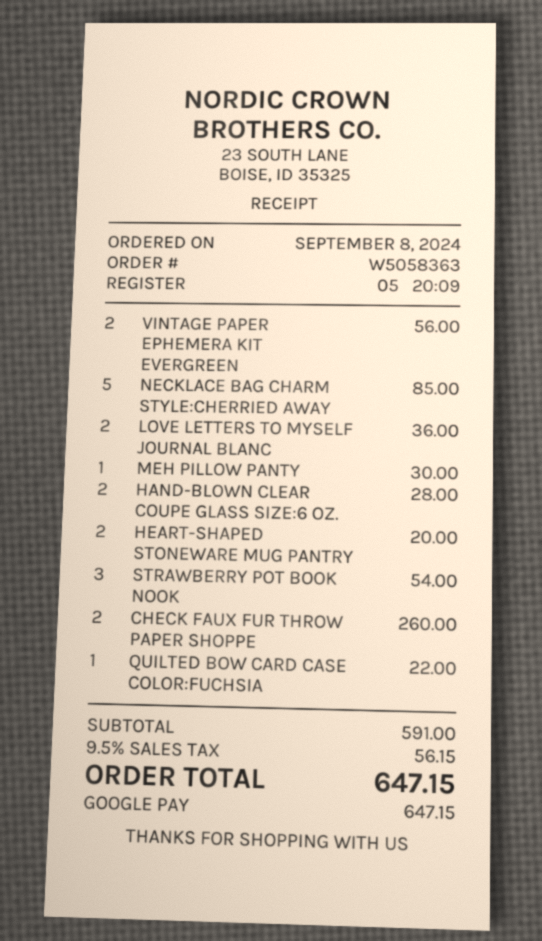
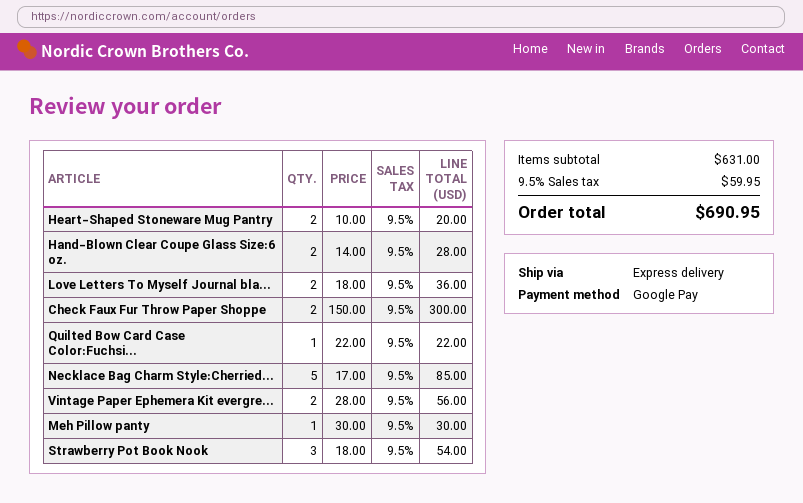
CHECK FAUX FUR THROW PAPER SHOPPE: 2 for 260.00 -> 2 for 300.00
subtotal: 591.00 -> 631.00
tax: 9.5% = 56.15 -> 9.5% = 59.95
total: 647.15 -> 690.95

